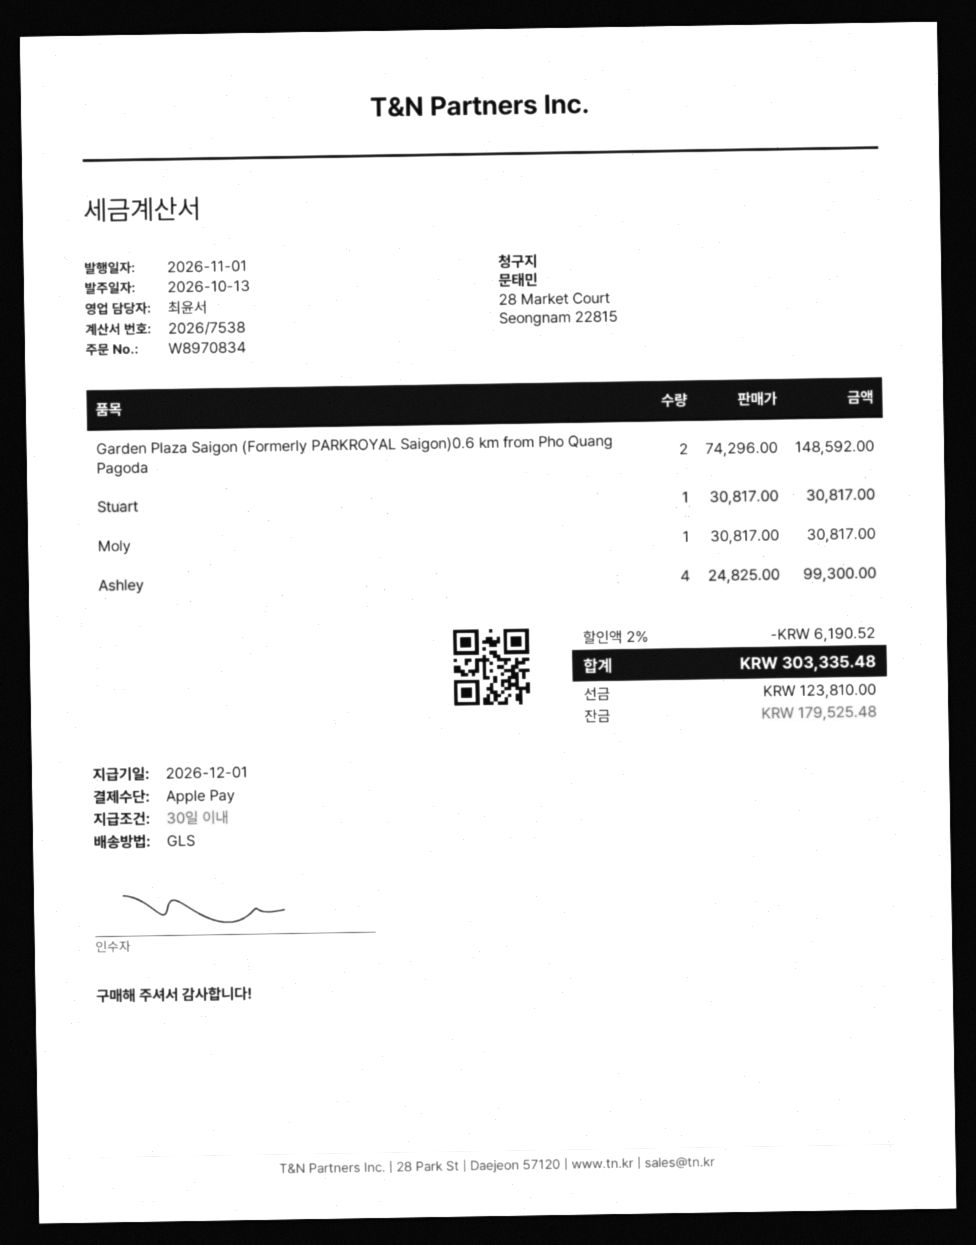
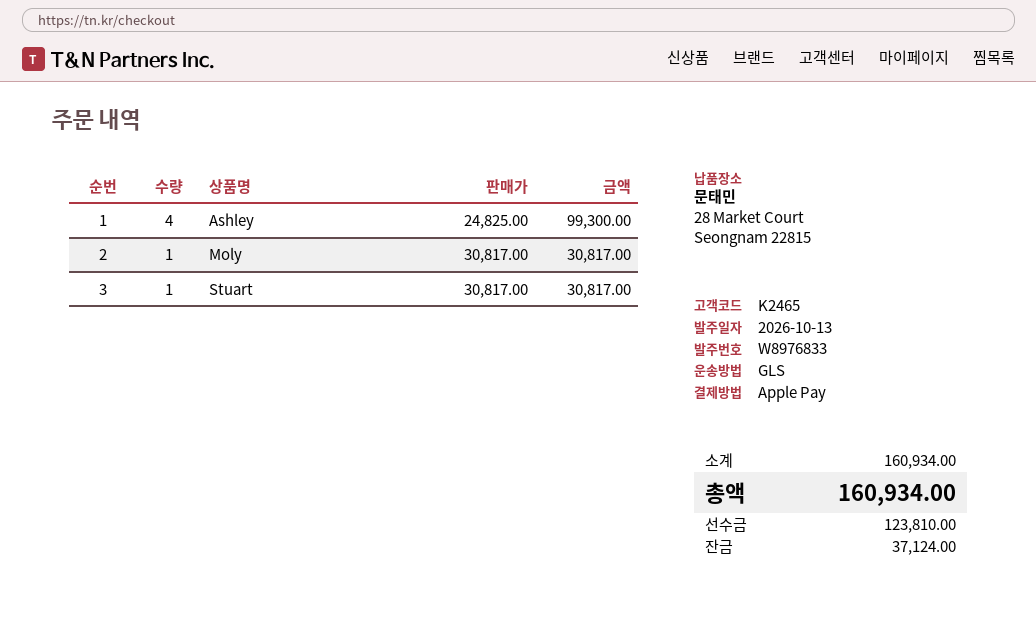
order number: W8970834 -> W8976833
Garden Plaza Saigon (Formerly PARKROYAL Saigon)0.6 km from Pho Quang Pagoda: 2 x 74296.00 = 148592.00 -> none
discount: 2% = 6190.52 -> none
total: 303335.48 -> 160934.00
balance: 179525.48 -> 37124.00

